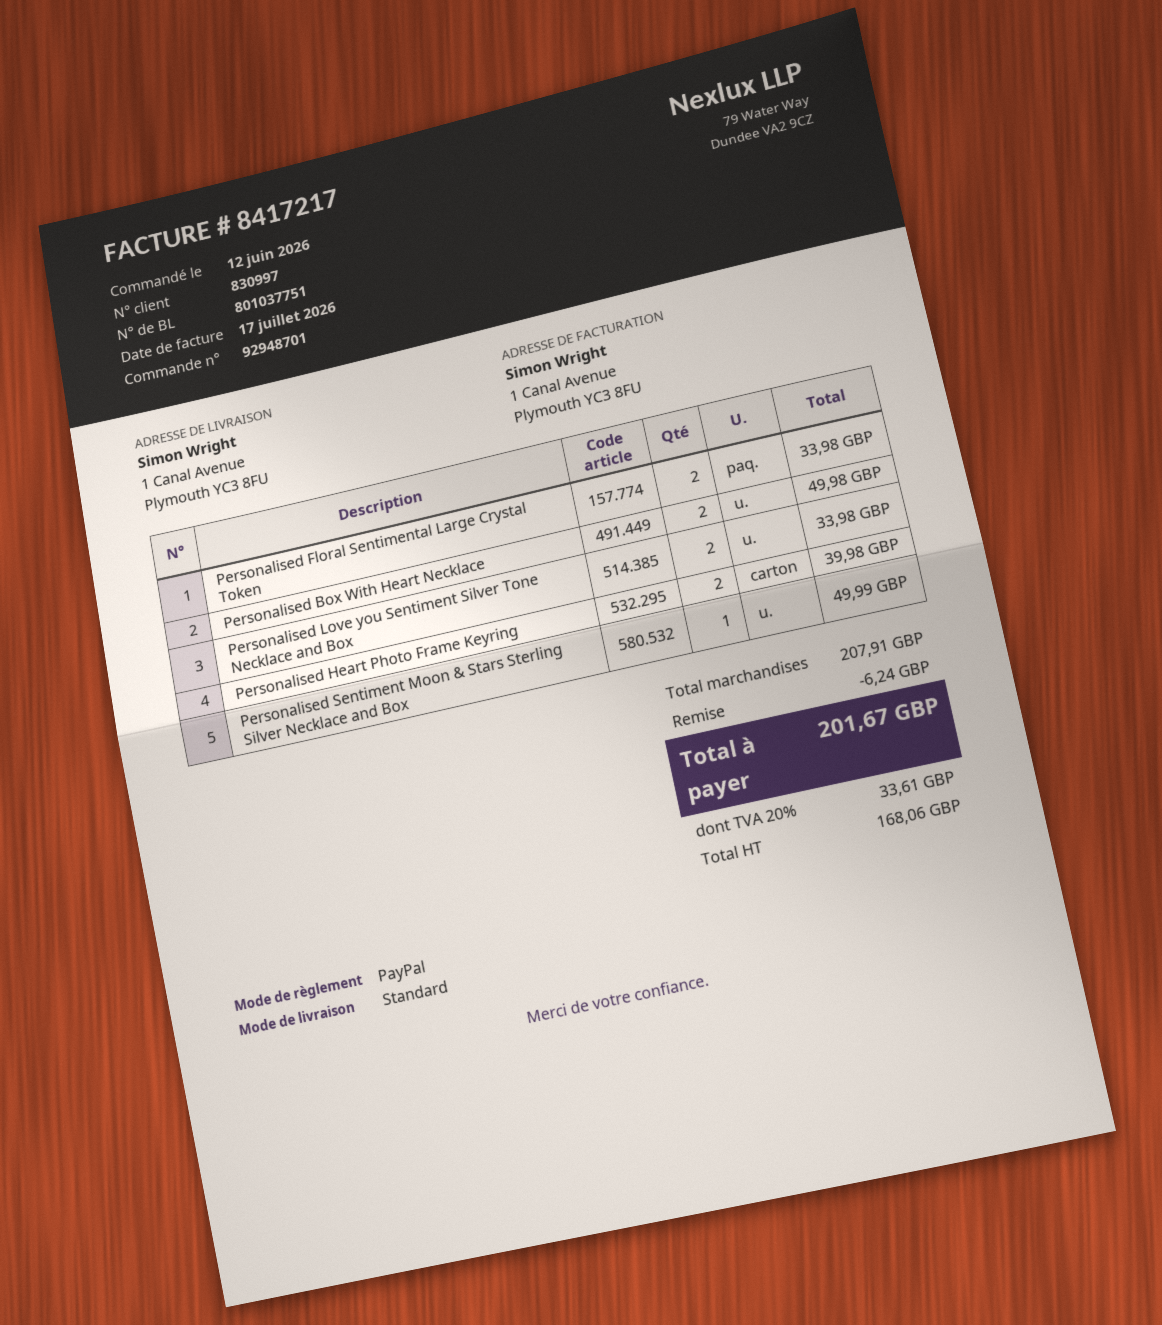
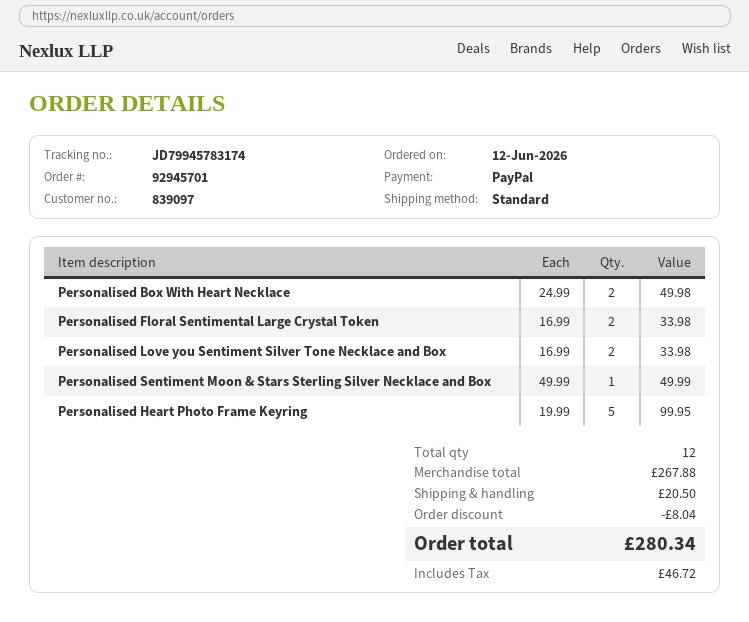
order number: 92948701 -> 92945701
customer number: 830997 -> 839097
Personalised Heart Photo Frame Keyring: 2 for 39.98 -> 5 for 99.95
subtotal: 207.91 -> 267.88
discount: 6.24 -> 8.04
shipping: none -> 20.50
tax: 33.61 -> 46.72
total: 201.67 -> 280.34

